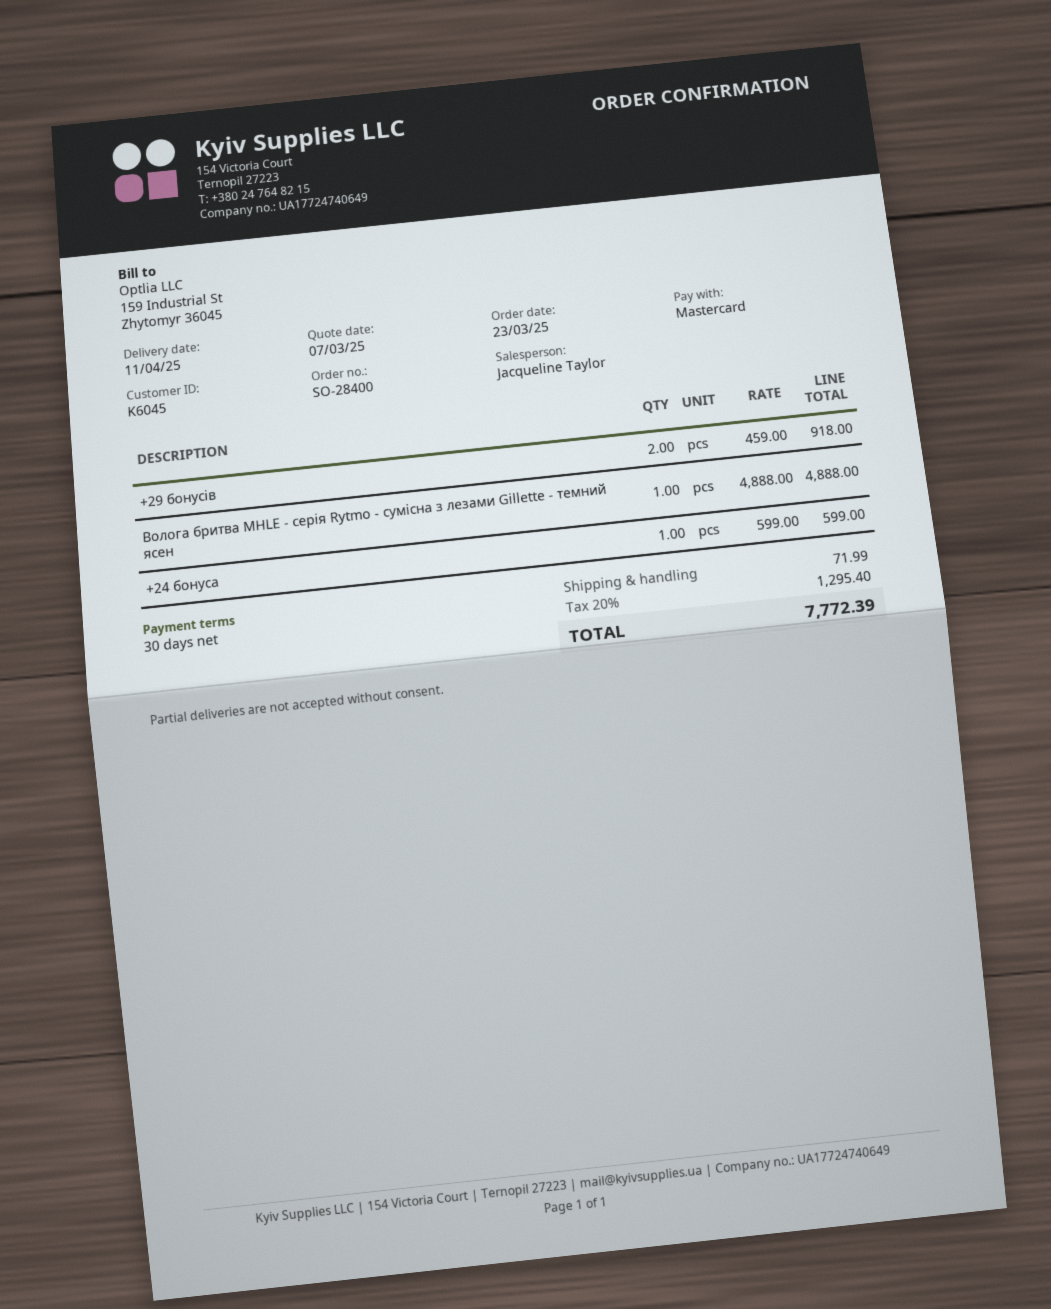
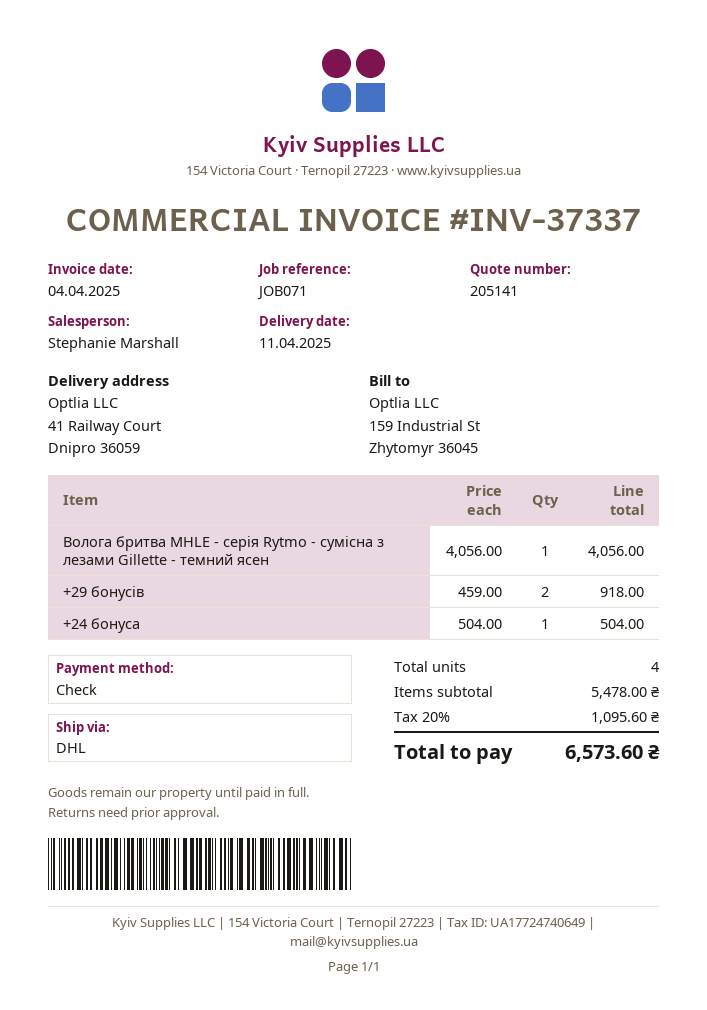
sales rep: Jacqueline Taylor -> Stephanie Marshall
payment method: Mastercard -> cheque
Волога бритва MHLE - серія Rytmo - сумісна з лезами Gillette - темний ясен: 1 x 4888.00 = 4888.00 -> 1 x 4056.00 = 4056.00
+24 бонуса: 1 x 599.00 = 599.00 -> 1 x 504.00 = 504.00
shipping: 71.99 -> none
tax: 20% = 1295.40 -> 20% = 1095.60
total: 7772.39 -> 6573.60

